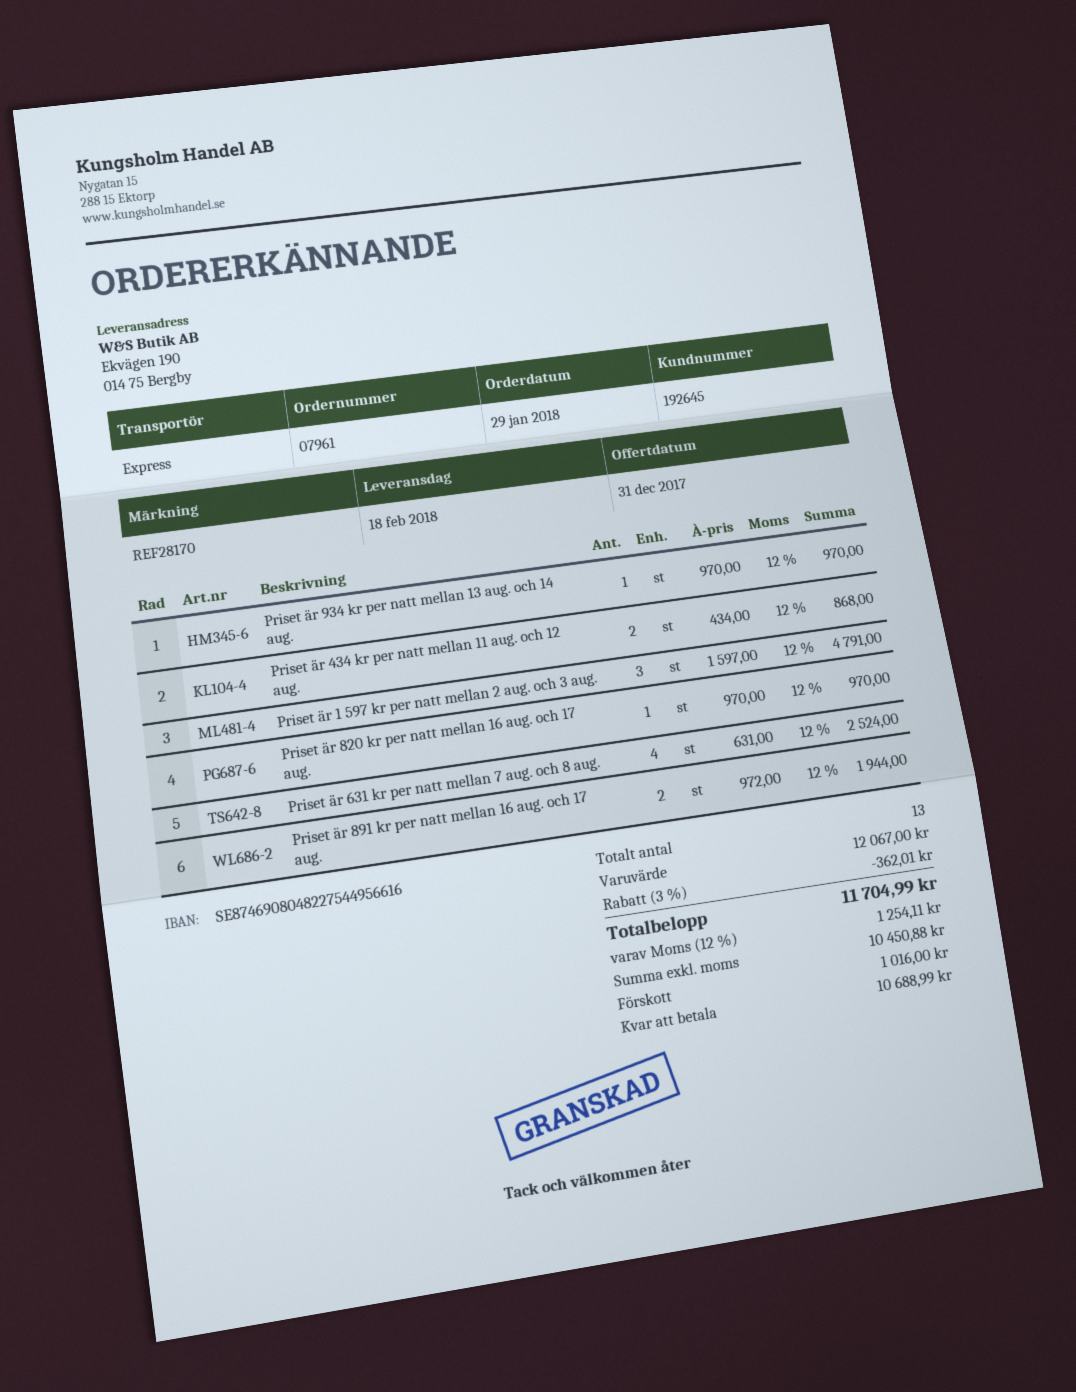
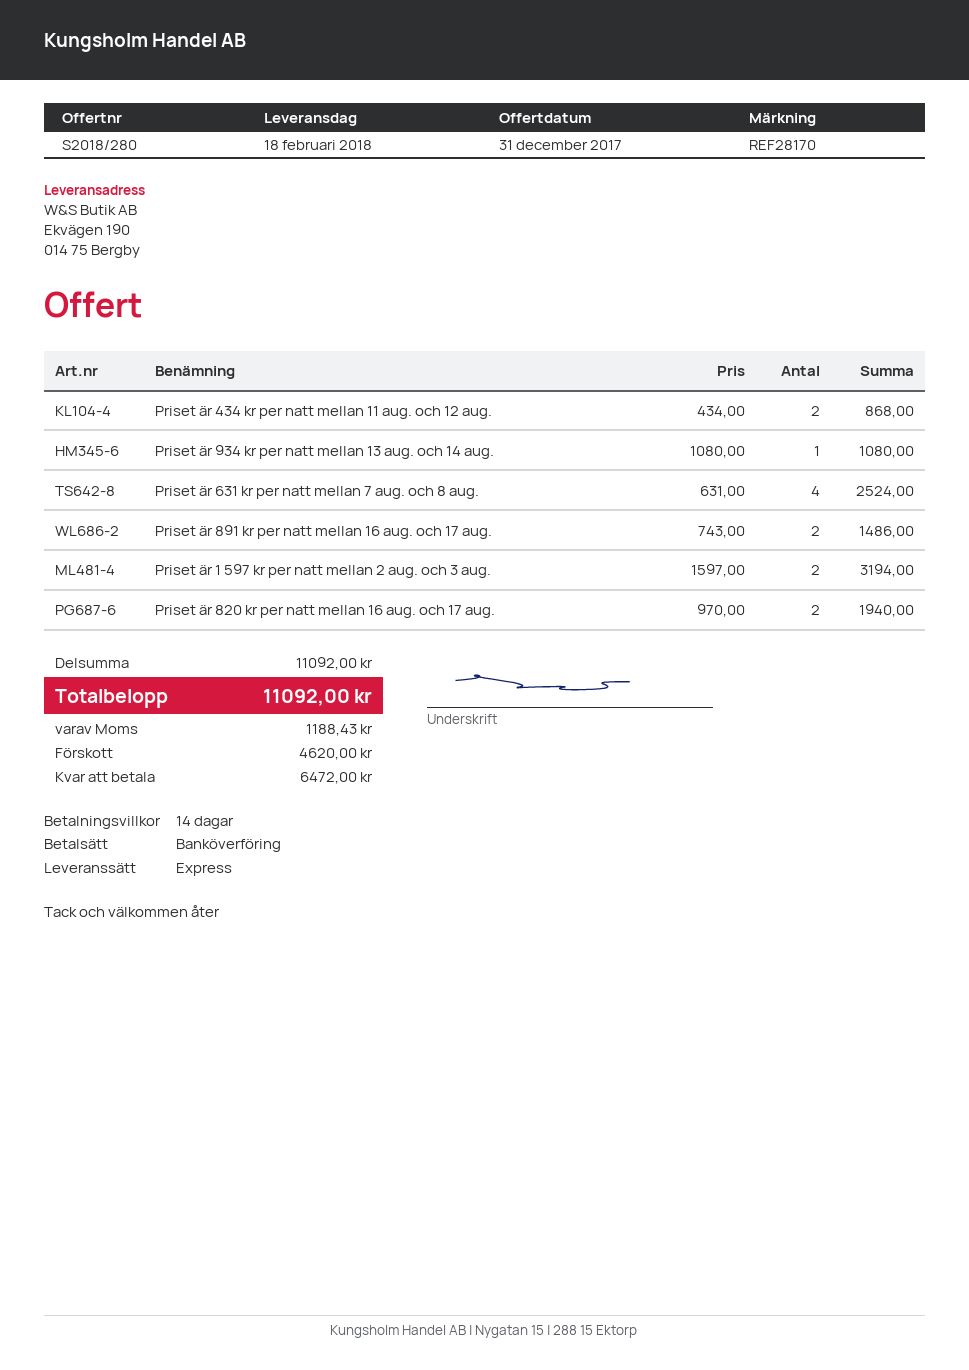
Priset är 934 kr per natt mellan 13 aug. och 14 aug.: 1 x 970.00 = 970.00 -> 1 x 1080.00 = 1080.00
Priset är 1 597 kr per natt mellan 2 aug. och 3 aug.: 3 x 1597.00 = 4791.00 -> 2 x 1597.00 = 3194.00
Priset är 820 kr per natt mellan 16 aug. och 17 aug.: 1 x 970.00 = 970.00 -> 2 x 970.00 = 1940.00
Priset är 891 kr per natt mellan 16 aug. och 17 aug.: 2 x 972.00 = 1944.00 -> 2 x 743.00 = 1486.00
subtotal: 12067.00 -> 11092.00
discount: 3% = 362.01 -> none
tax: 1254.11 -> 1188.43
total: 11704.99 -> 11092.00
deposit: 1016.00 -> 4620.00
balance: 10688.99 -> 6472.00

